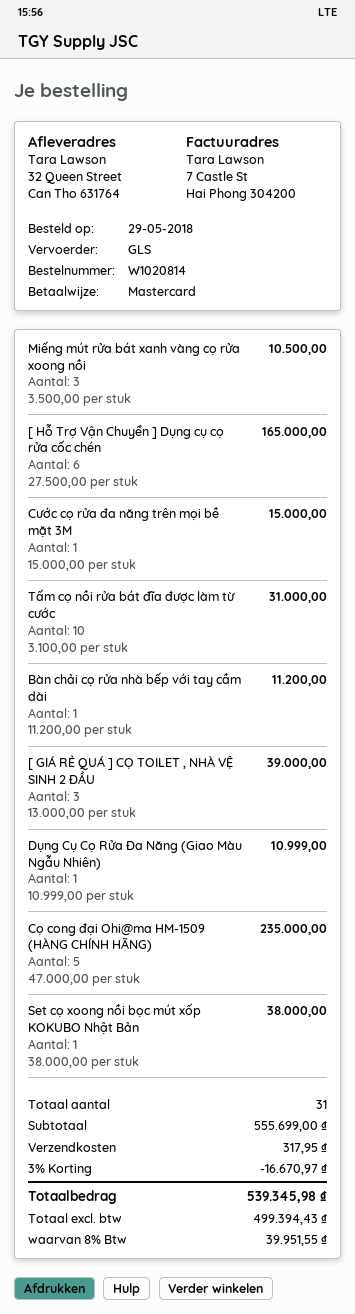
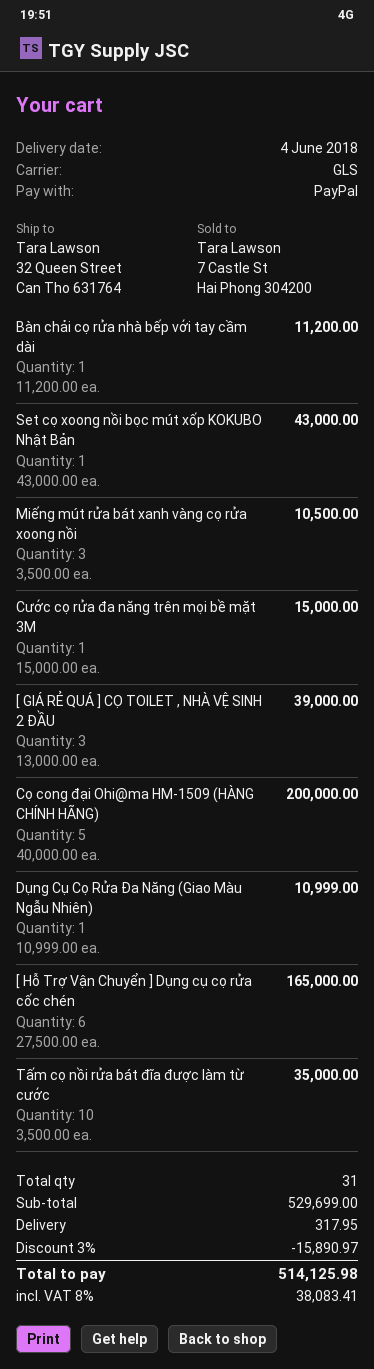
payment method: Mastercard -> PayPal
Tấm cọ nồi rửa bát đĩa được làm từ cước: 10 x 3100.00 = 31000.00 -> 10 x 3500.00 = 35000.00
Cọ cong đại Ohi@ma HM-1509 (HÀNG CHÍNH HÃNG): 5 x 47000.00 = 235000.00 -> 5 x 40000.00 = 200000.00
Set cọ xoong nồi bọc mút xốp KOKUBO Nhật Bản: 1 x 38000.00 = 38000.00 -> 1 x 43000.00 = 43000.00
subtotal: 555699.00 -> 529699.00
discount: 3% = 16670.97 -> 3% = 15890.97
tax: 8% = 39951.55 -> 8% = 38083.41
total: 539345.98 -> 514125.98

